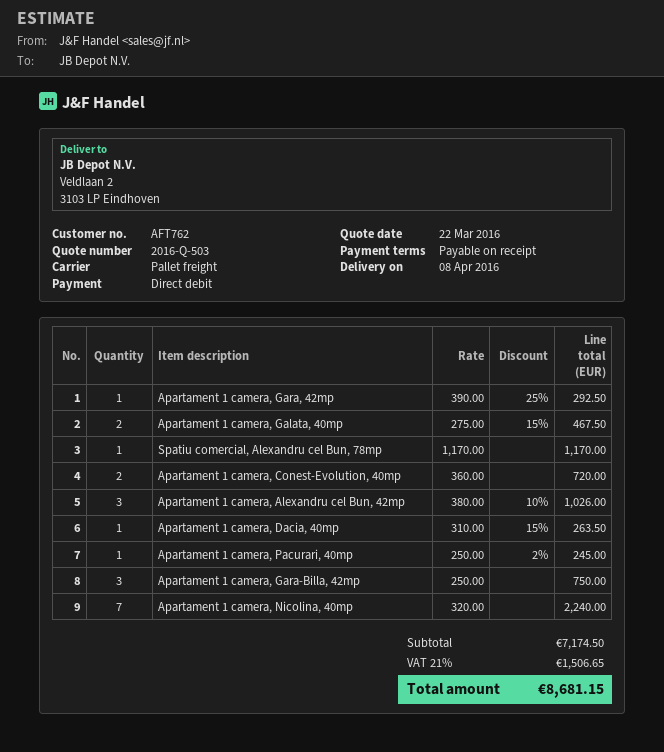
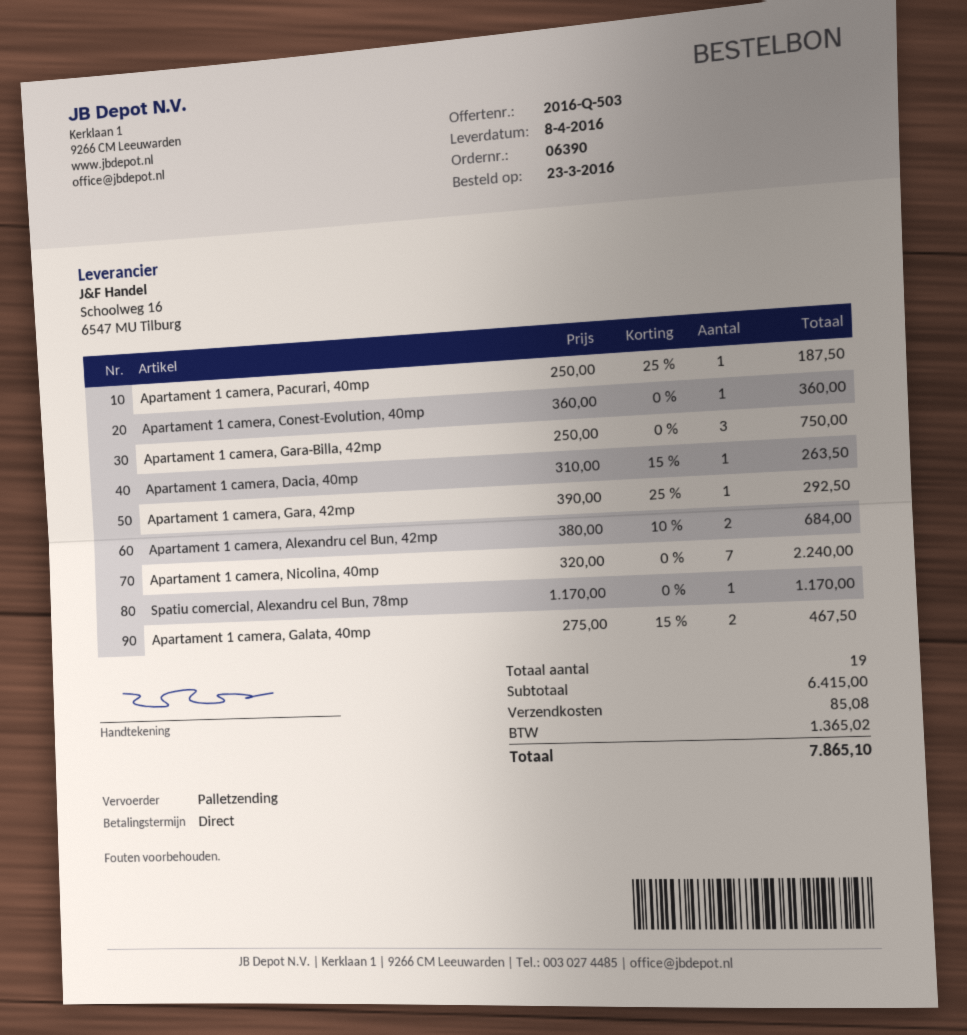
Apartament 1 camera, Conest-Evolution, 40mp: 2 x 360.00 = 720.00 -> 1 x 360.00 = 360.00
Apartament 1 camera, Alexandru cel Bun, 42mp: 3 x 380.00 - 10% = 1026.00 -> 2 x 380.00 - 10% = 684.00
Apartament 1 camera, Pacurari, 40mp: 1 x 250.00 - 2% = 245.00 -> 1 x 250.00 - 25% = 187.50
subtotal: 7174.50 -> 6415.00
shipping: none -> 85.08
tax: 1506.65 -> 1365.02
total: 8681.15 -> 7865.10

